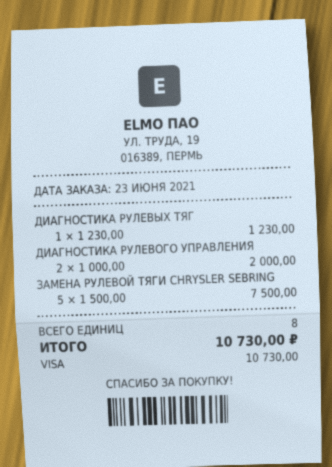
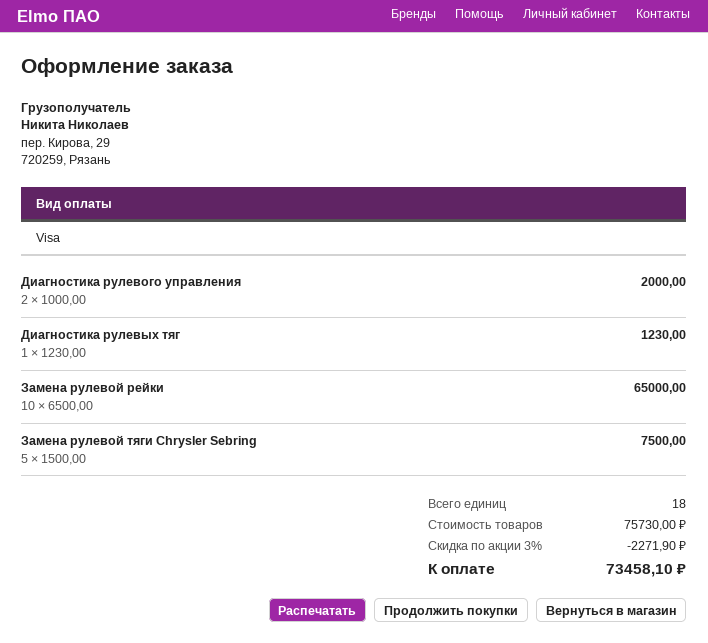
Замена рулевой рейки: none -> 10 x 6500.00 = 65000.00
total quantity: 8 -> 18
discount: none -> 3% = 2271.90
total: 10730.00 -> 73458.10

